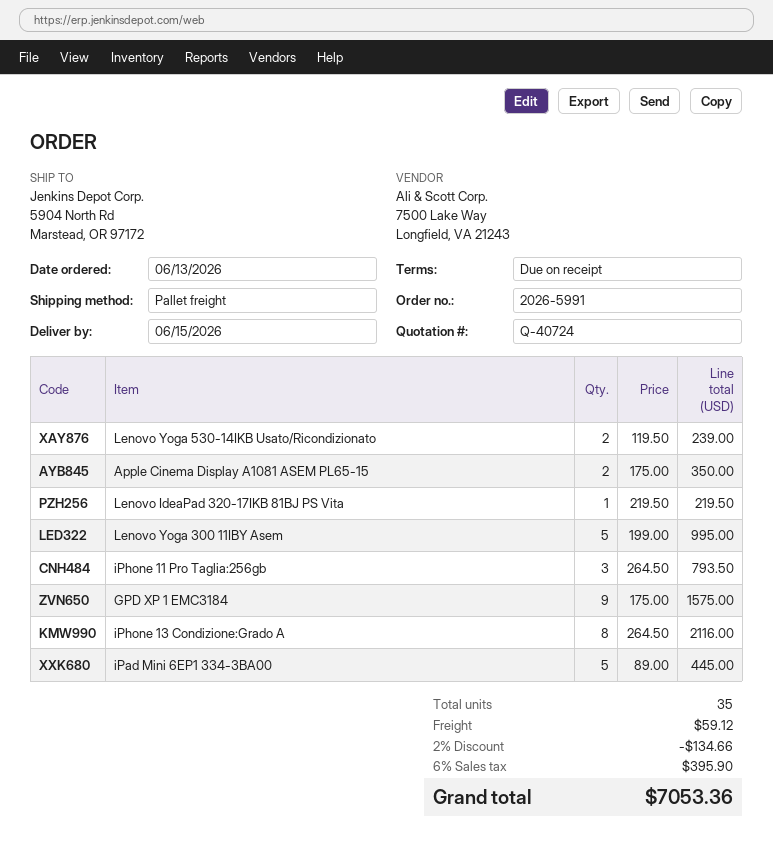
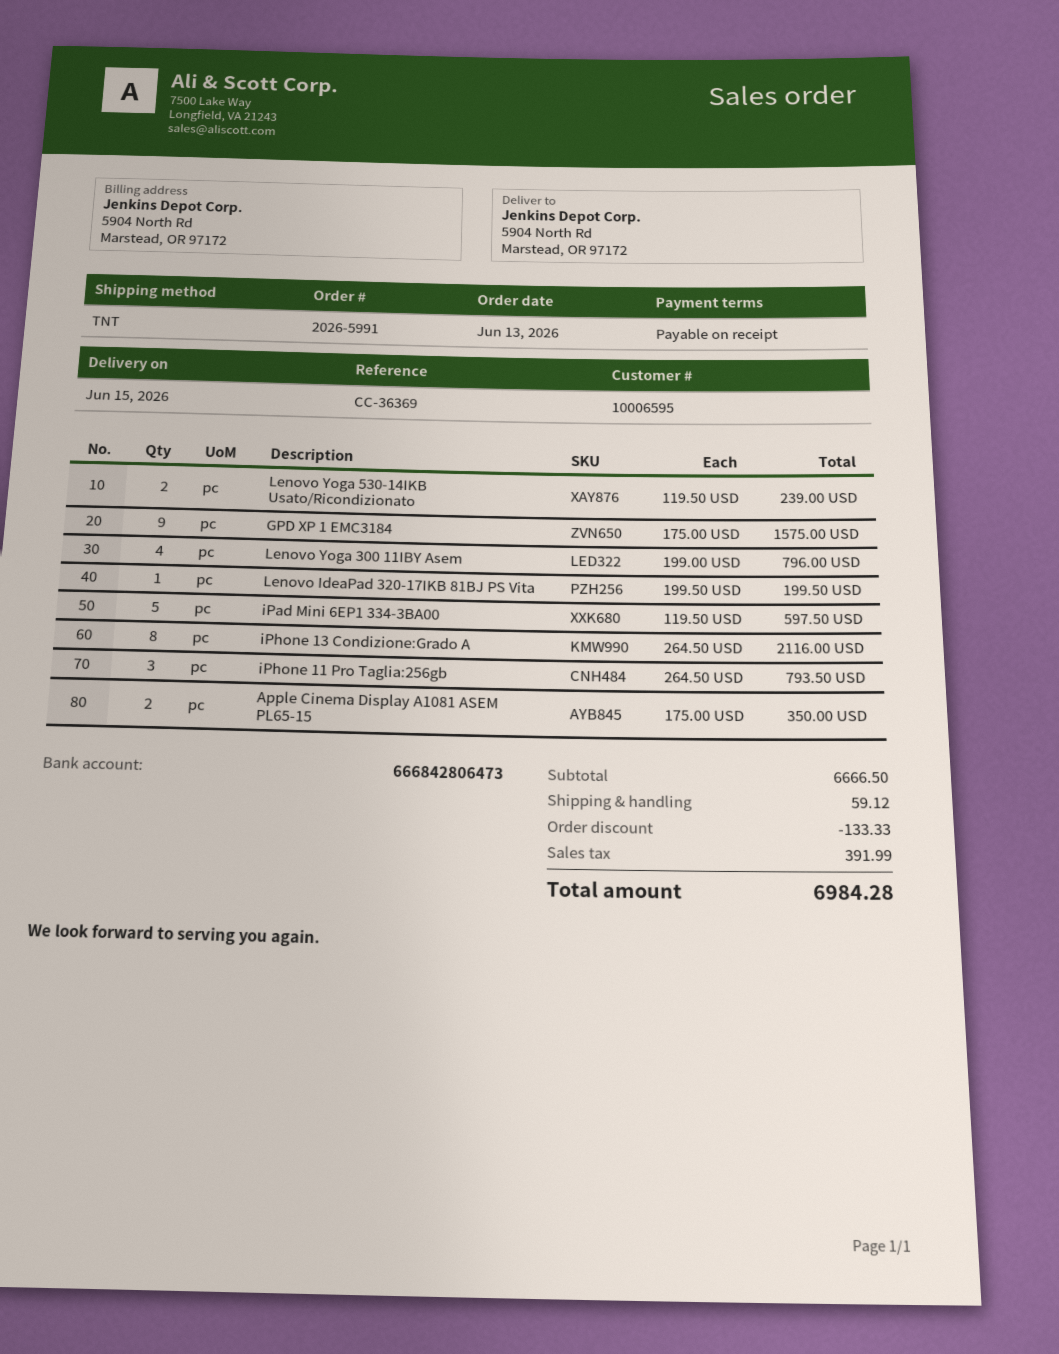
shipping method: pallet freight -> TNT
Lenovo IdeaPad 320-17IKB 81BJ PS Vita: 1 x 219.50 = 219.50 -> 1 x 199.50 = 199.50
Lenovo Yoga 300 11IBY Asem: 5 x 199.00 = 995.00 -> 4 x 199.00 = 796.00
iPad Mini 6EP1 334-3BA00: 5 x 89.00 = 445.00 -> 5 x 119.50 = 597.50
discount: 134.66 -> 133.33
tax: 395.90 -> 391.99
total: 7053.36 -> 6984.28

